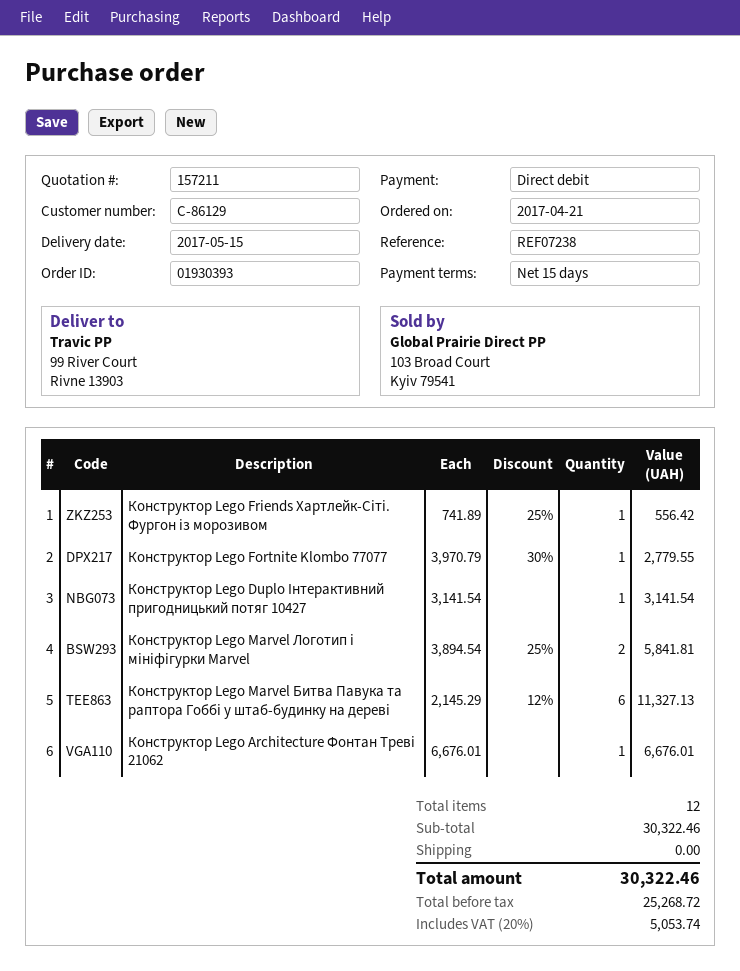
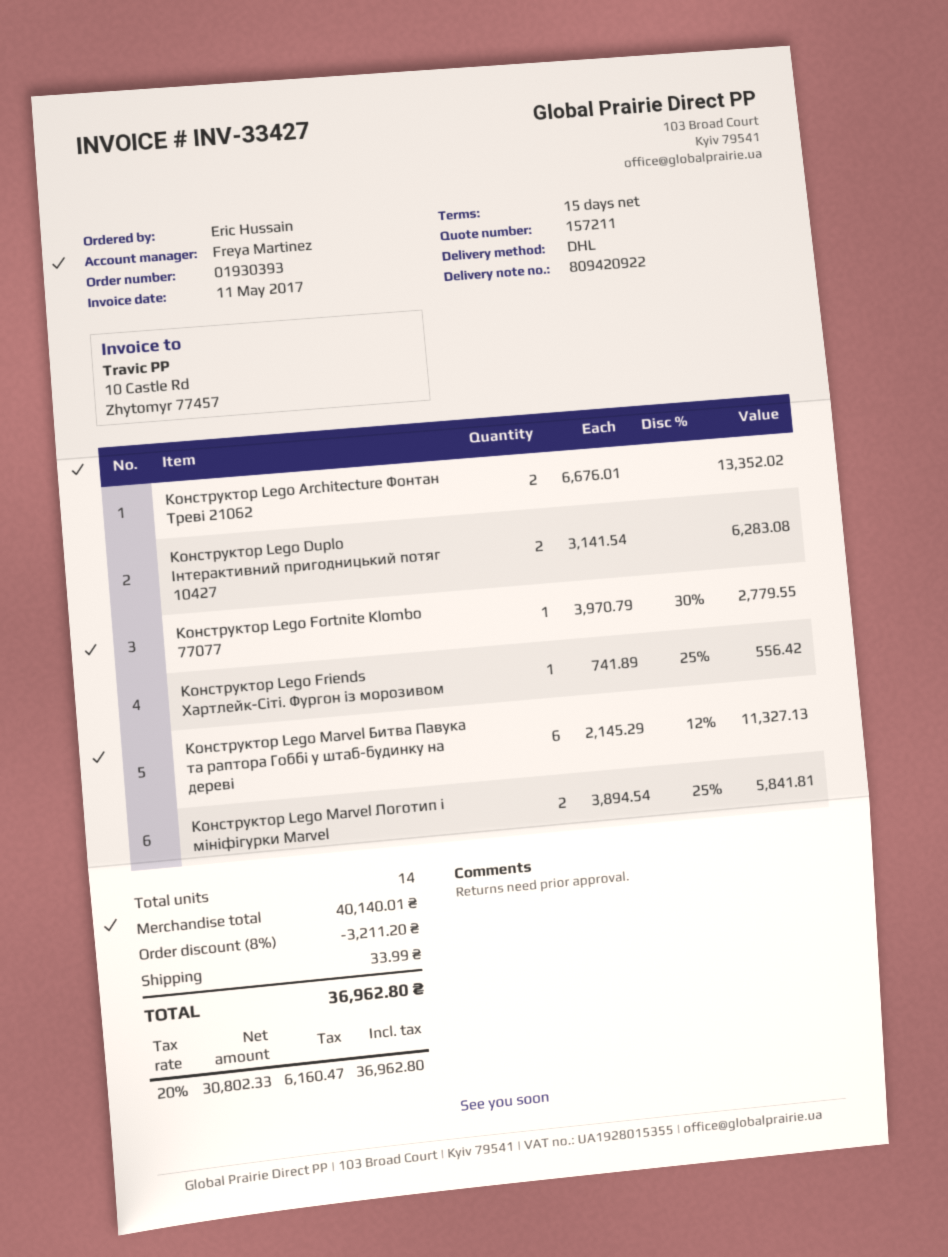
Конструктор Lego Duplo Інтерактивний пригодницький потяг 10427: 1 x 3141.54 = 3141.54 -> 2 x 3141.54 = 6283.08
Конструктор Lego Architecture Фонтан Треві 21062: 1 x 6676.01 = 6676.01 -> 2 x 6676.01 = 13352.02
total quantity: 12 -> 14
subtotal: 30322.46 -> 40140.01
discount: none -> 8% = 3211.20
shipping: 0.00 -> 33.99
net: 25268.72 -> 30802.33
tax: 20% = 5053.74 -> 20% = 6160.47
total: 30322.46 -> 36962.80

